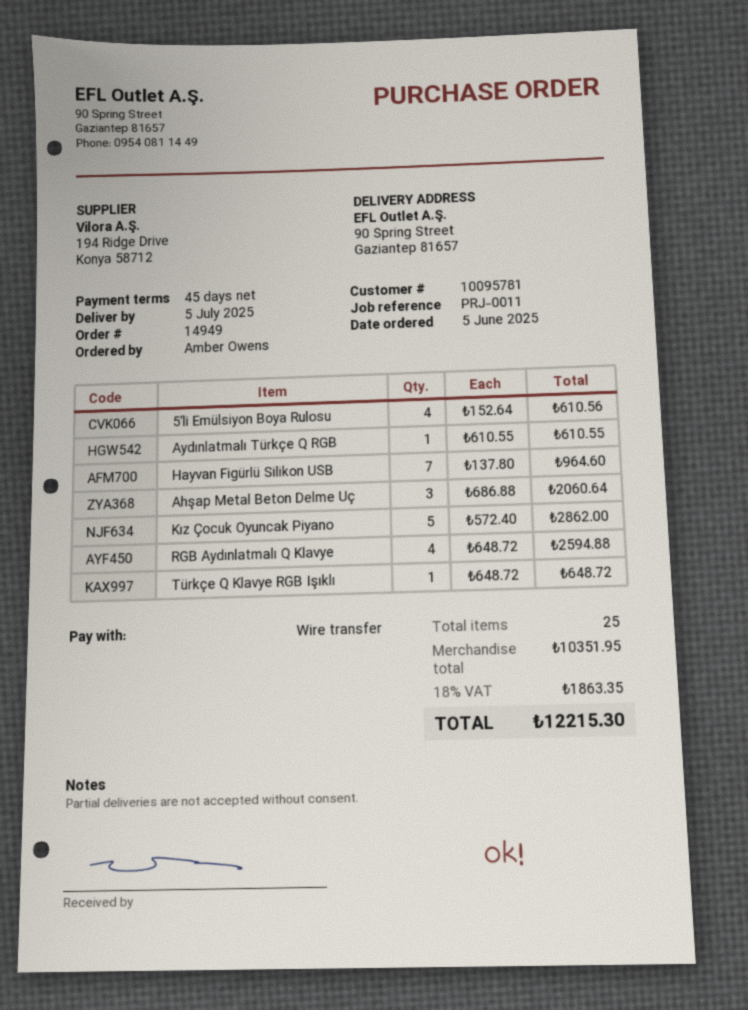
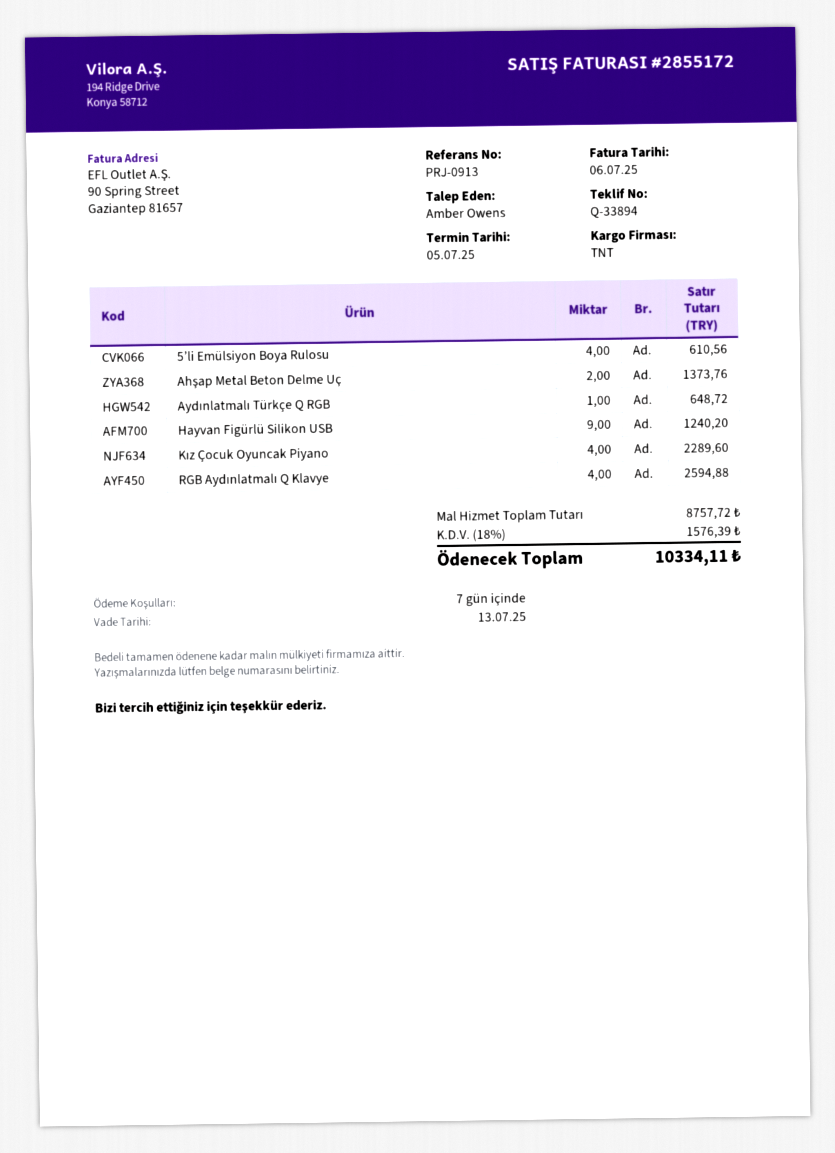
payment terms: 45 days -> 7 days
reference: PRJ-0011 -> PRJ-0913
Aydınlatmalı Türkçe Q RGB: 1 for 610.55 -> 1 for 648.72
Hayvan Figürlü Silikon USB: 7 for 964.60 -> 9 for 1240.20
Ahşap Metal Beton Delme Uç: 3 for 2060.64 -> 2 for 1373.76
Kız Çocuk Oyuncak Piyano: 5 for 2862.00 -> 4 for 2289.60
Türkçe Q Klavye RGB Işıklı: 1 for 648.72 -> none
subtotal: 10351.95 -> 8757.72
tax: 18% = 1863.35 -> 18% = 1576.39
total: 12215.30 -> 10334.11

